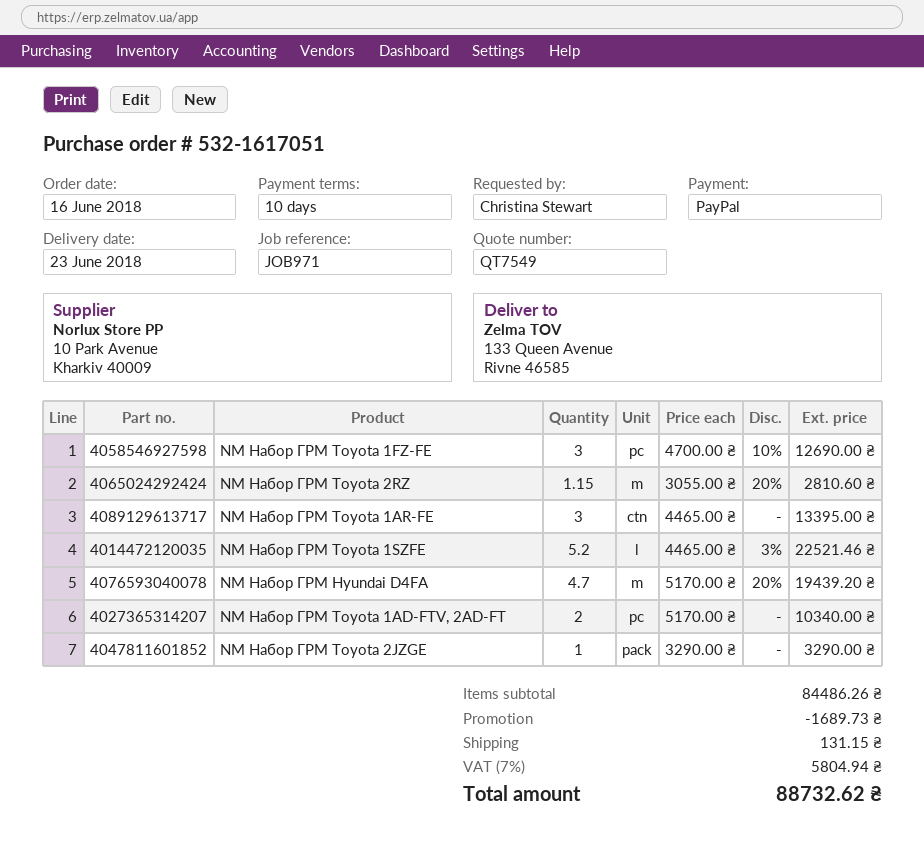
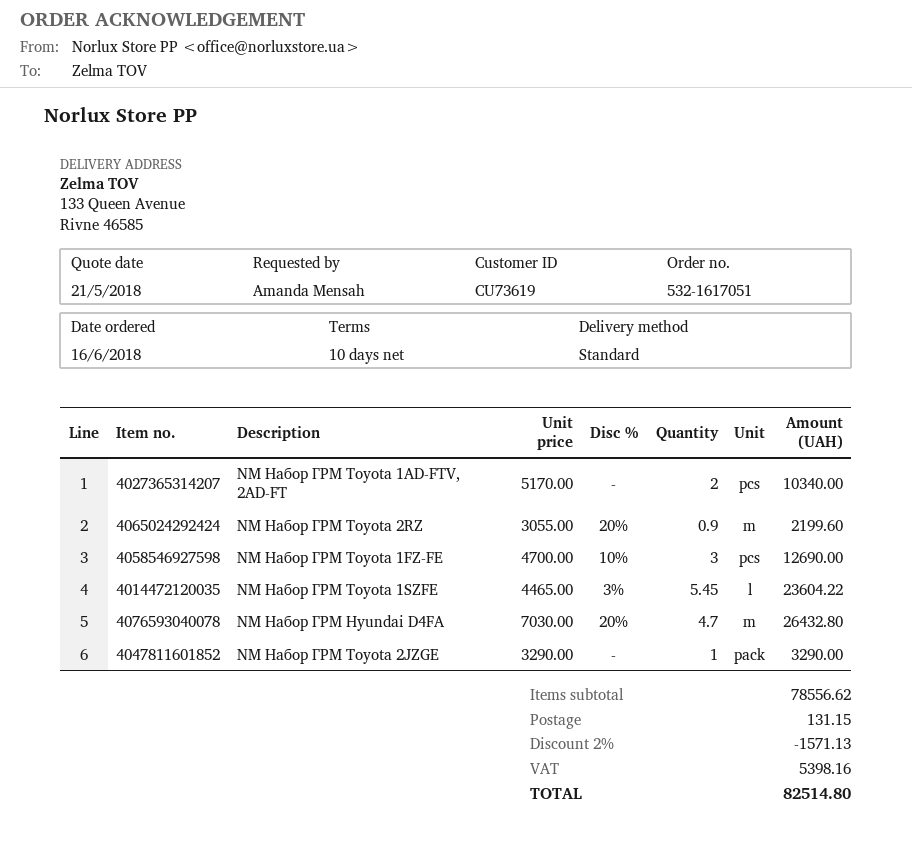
ordered by: Christina Stewart -> Amanda Mensah
NM Набор ГРМ Toyota 2RZ: 1.15 x 3055.00 - 20% = 2810.60 -> 0.9 x 3055.00 - 20% = 2199.60
NM Набор ГРМ Toyota 1AR-FE: 3 x 4465.00 = 13395.00 -> none
NM Набор ГРМ Toyota 1SZFE: 5.2 x 4465.00 - 3% = 22521.46 -> 5.45 x 4465.00 - 3% = 23604.22
NM Набор ГРМ Hyundai D4FA: 4.7 x 5170.00 - 20% = 19439.20 -> 4.7 x 7030.00 - 20% = 26432.80
subtotal: 84486.26 -> 78556.62
discount: 1689.73 -> 1571.13
tax: 5804.94 -> 5398.16
total: 88732.62 -> 82514.80

